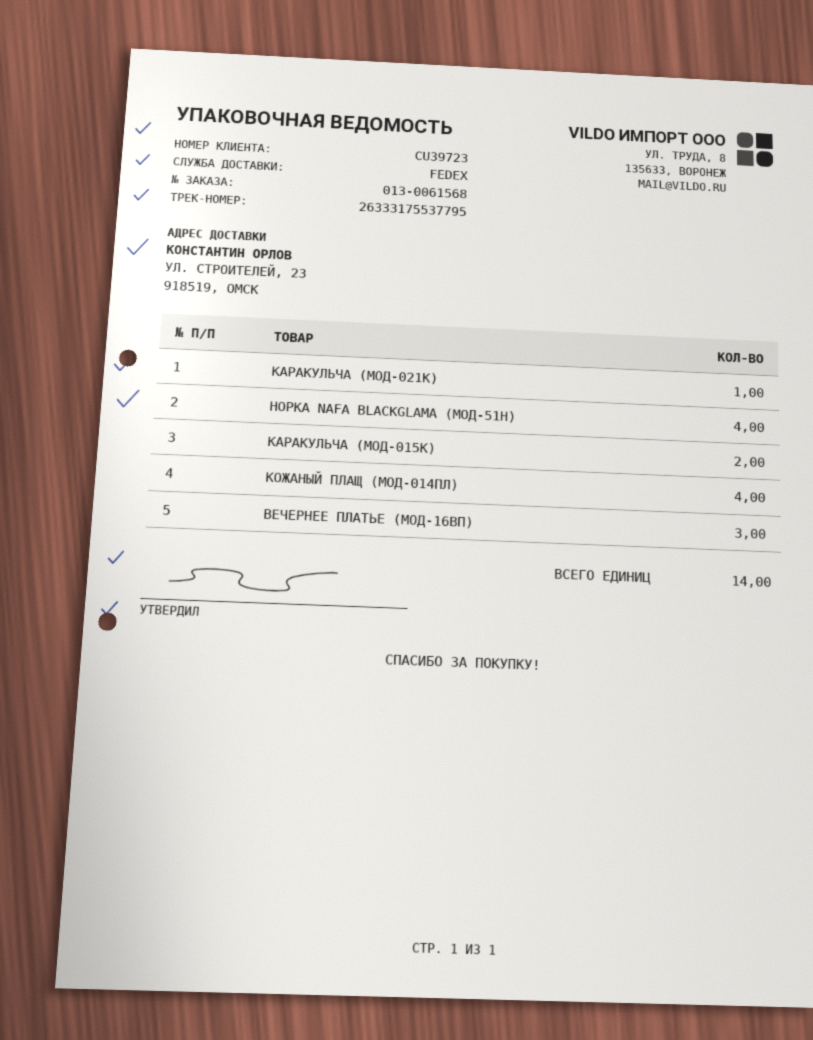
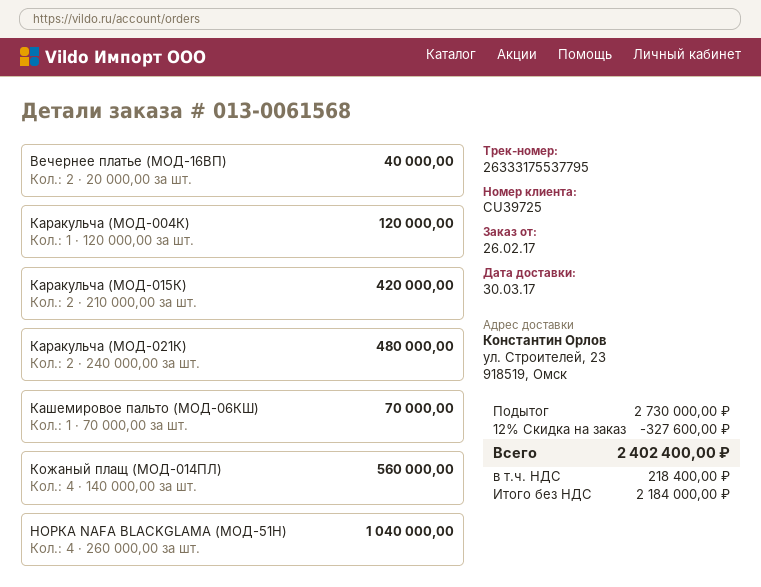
customer number: CU39723 -> CU39725
КАРАКУЛЬЧА (МОД-021К): 1 -> 2
ВЕЧЕРНЕЕ ПЛАТЬЕ (МОД-16ВП): 3 -> 2
Каракульча (МОД-004К): none -> 1
Кашемировое пальто (МОД-06КШ): none -> 1

